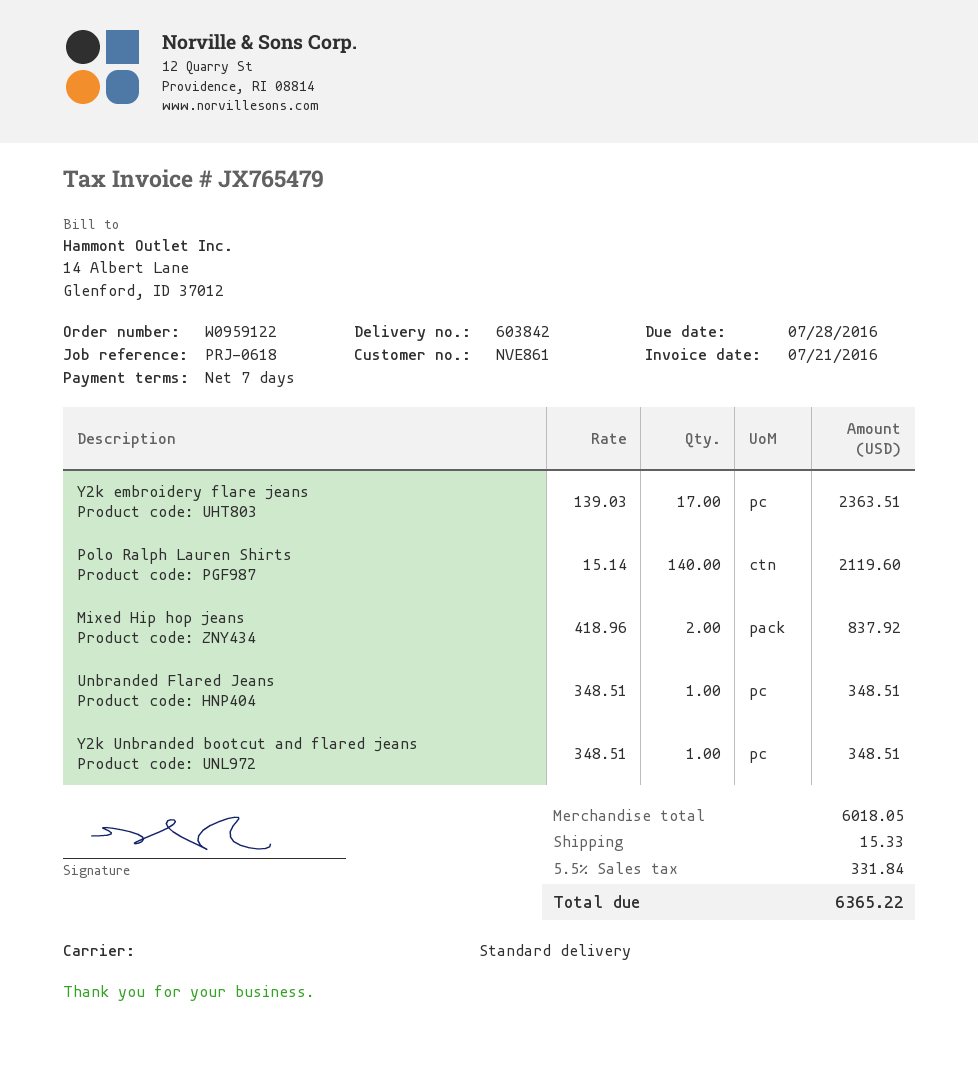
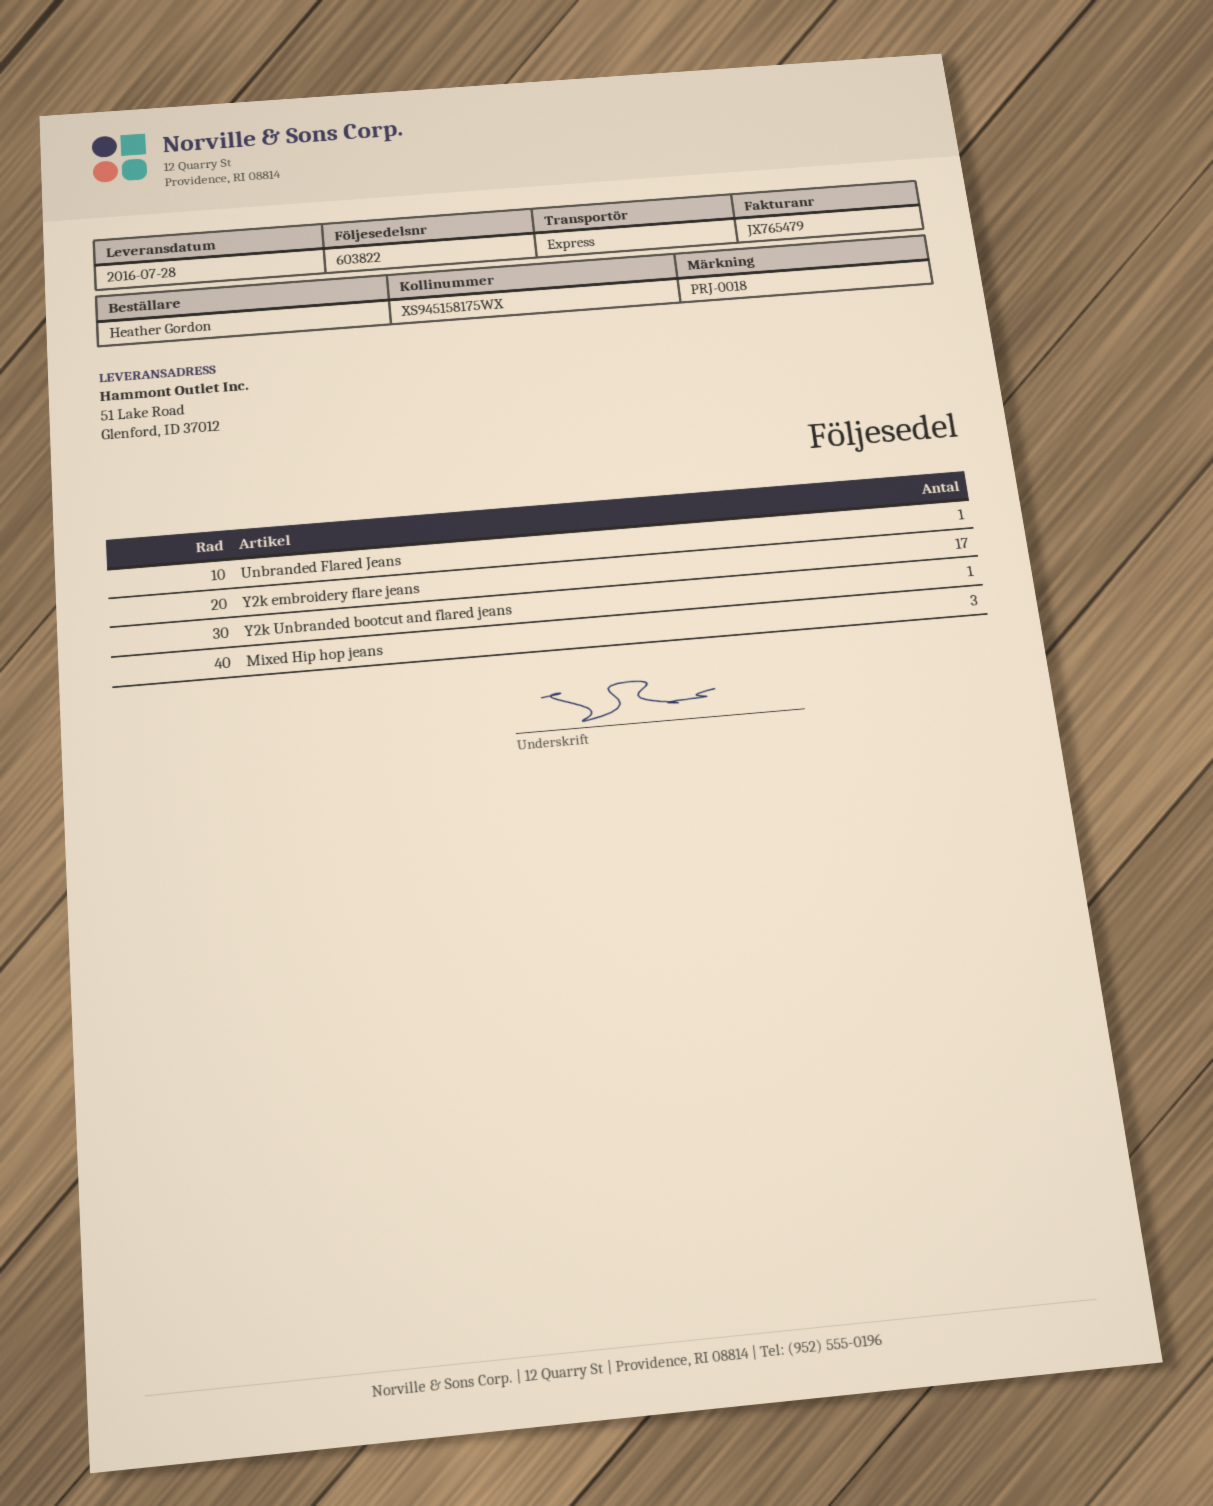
delivery note number: 603842 -> 603822
reference: PRJ-0618 -> PRJ-0018
shipping method: standard -> express
Polo Ralph Lauren Shirts: 140 -> none
Mixed Hip hop jeans: 2 -> 3

